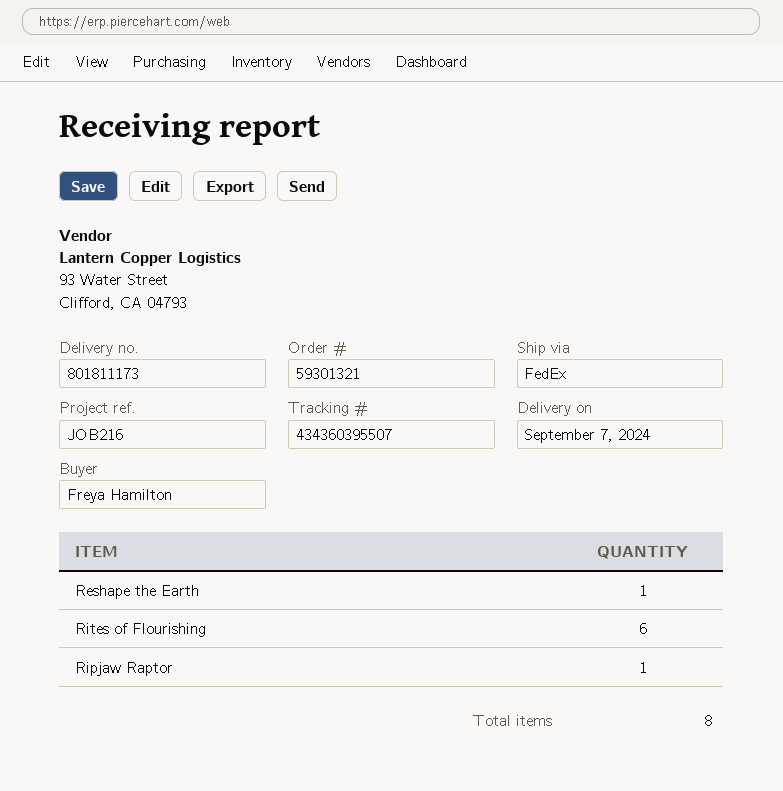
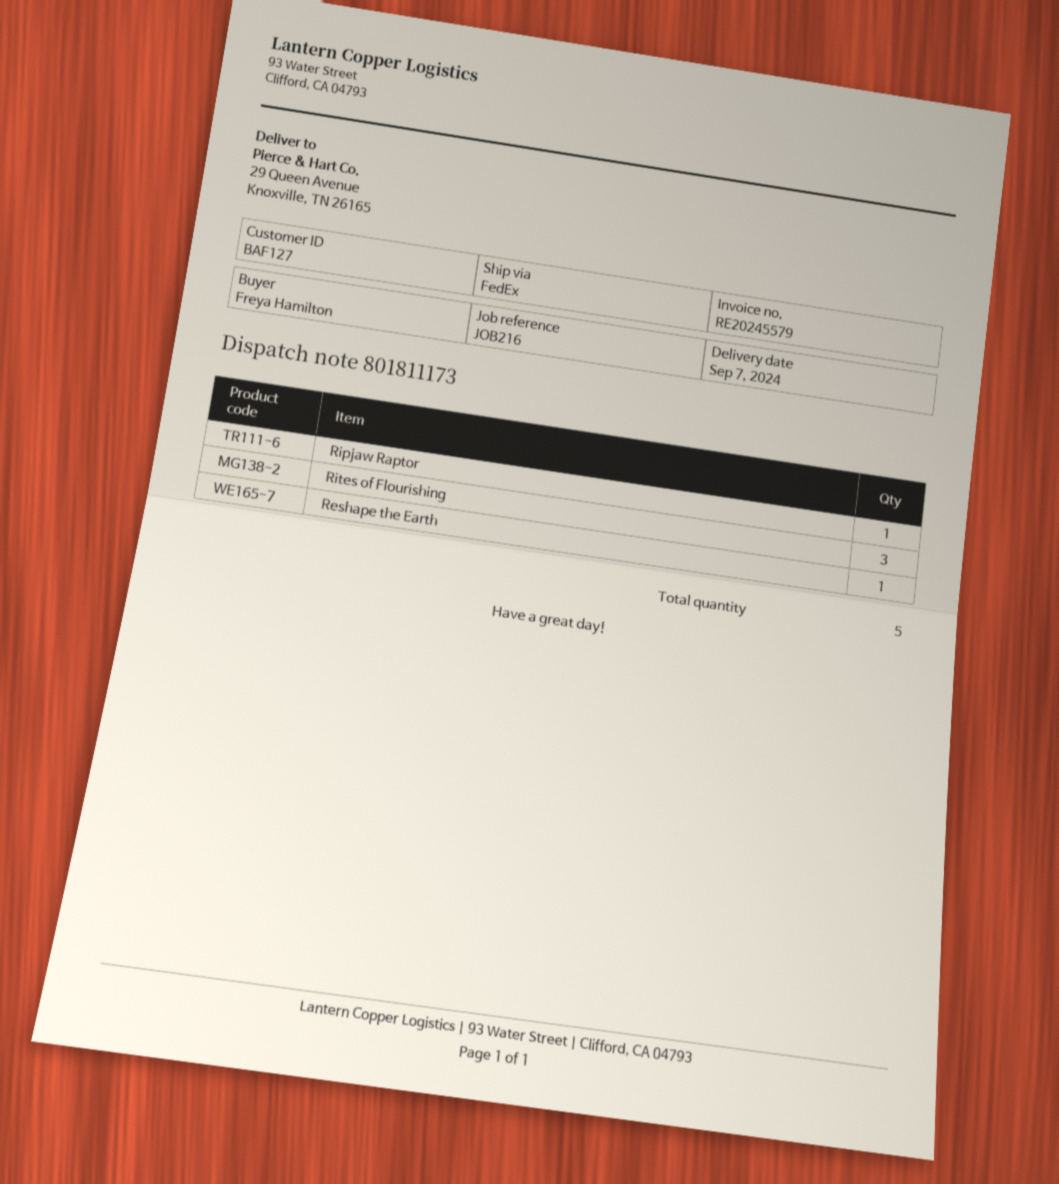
Rites of Flourishing: 6 -> 3
total quantity: 8 -> 5

